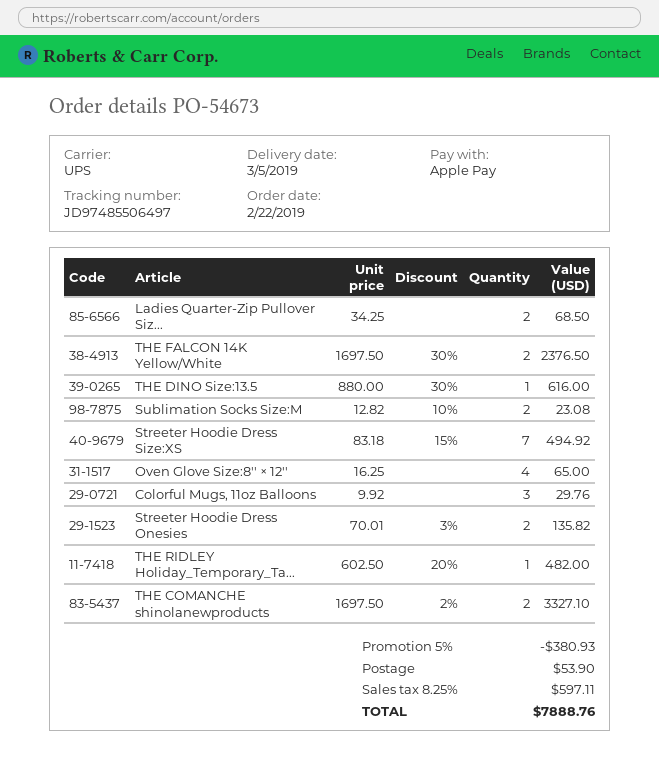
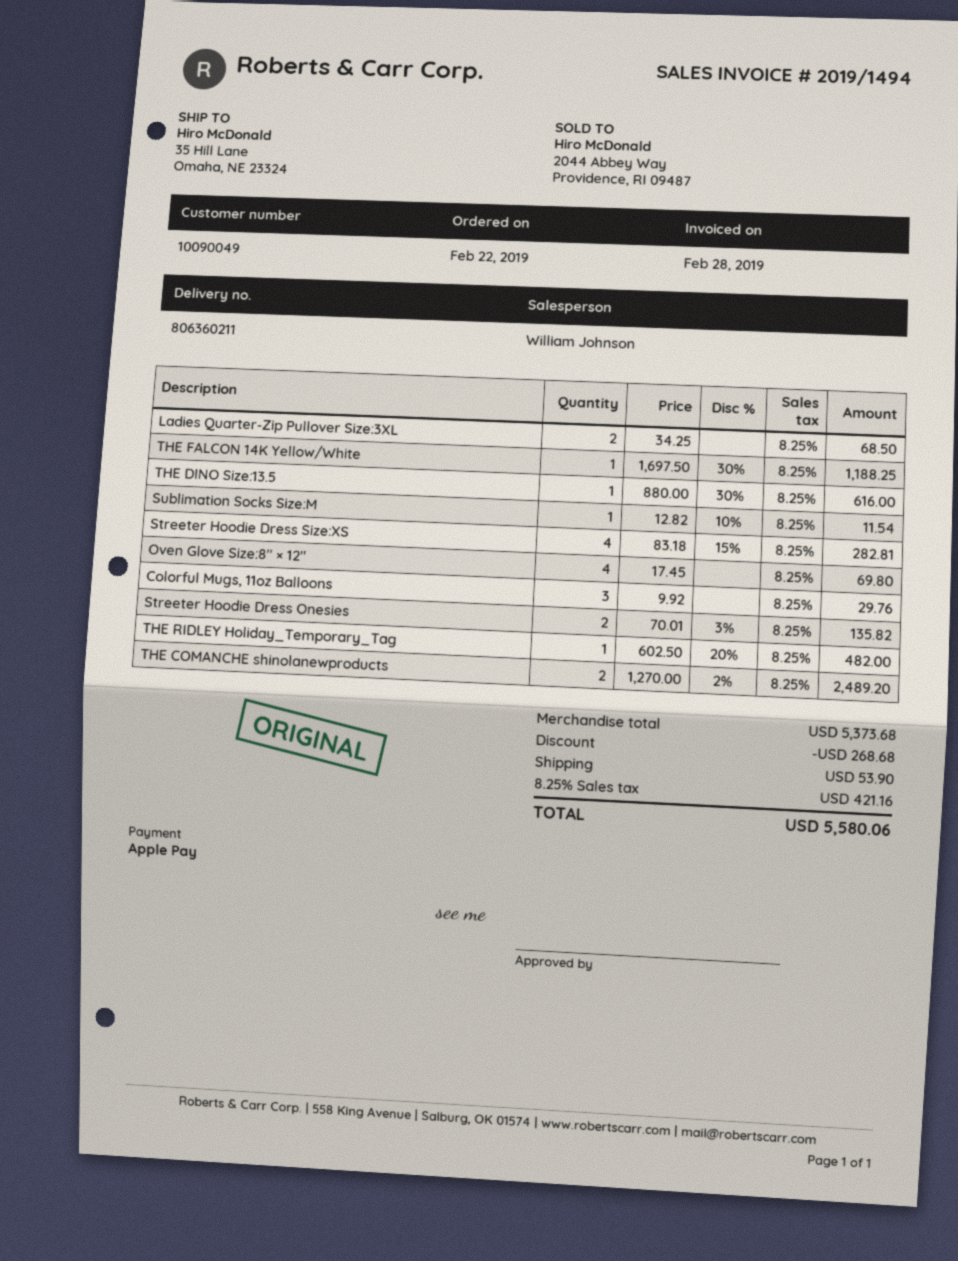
THE FALCON 14K Yellow/White: 2 x 1697.50 - 30% = 2376.50 -> 1 x 1697.50 - 30% = 1188.25
Sublimation Socks Size:M: 2 x 12.82 - 10% = 23.08 -> 1 x 12.82 - 10% = 11.54
Streeter Hoodie Dress Size:XS: 7 x 83.18 - 15% = 494.92 -> 4 x 83.18 - 15% = 282.81
Oven Glove Size:8'' × 12'': 4 x 16.25 = 65.00 -> 4 x 17.45 = 69.80
THE COMANCHE shinolanewproducts: 2 x 1697.50 - 2% = 3327.10 -> 2 x 1270.00 - 2% = 2489.20
discount: 380.93 -> 268.68
tax: 8.25% = 597.11 -> 8.25% = 421.16
total: 7888.76 -> 5580.06

